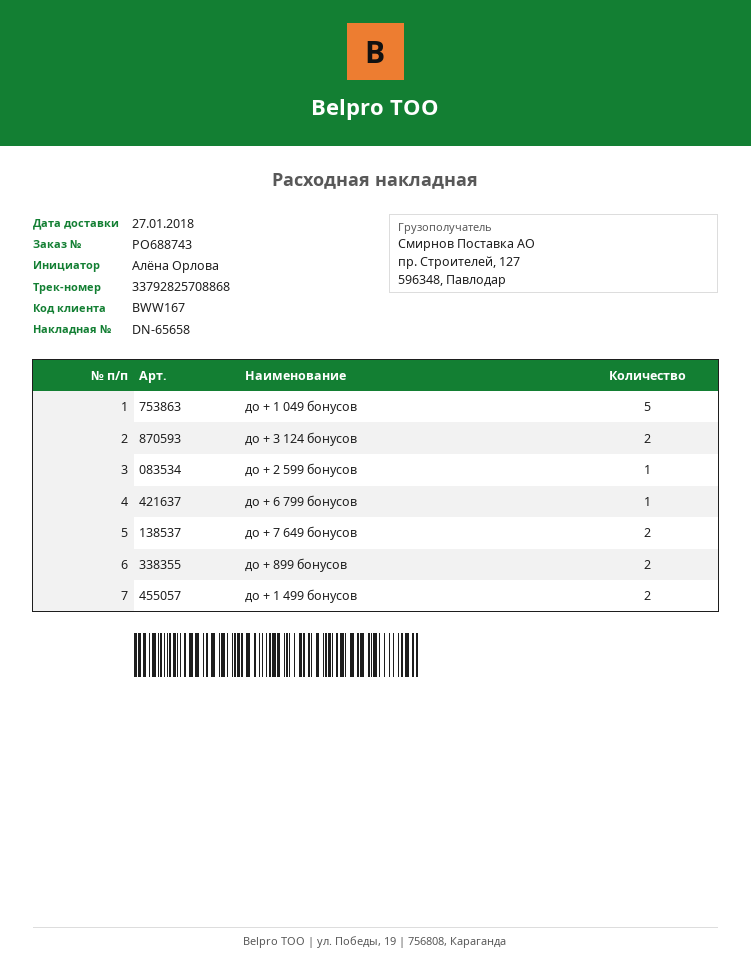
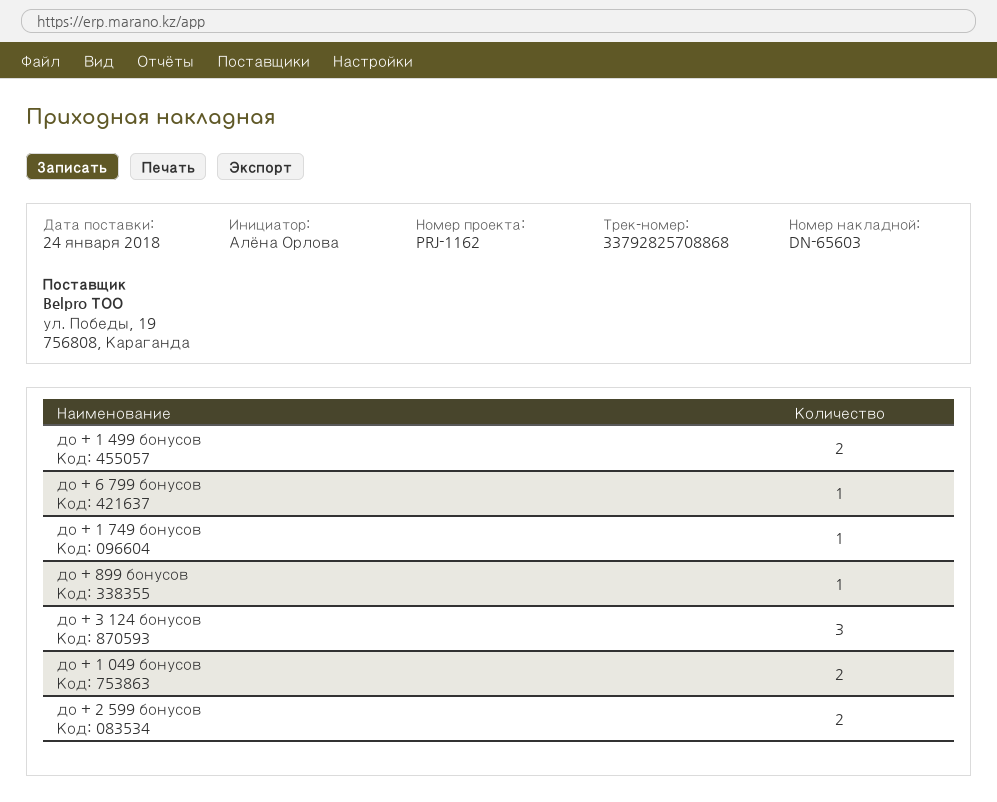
delivery note number: DN-65658 -> DN-65603
delivery date: 2018-01-27 -> 2018-01-24
до + 1 049 бонусов: 5 -> 2
до + 3 124 бонусов: 2 -> 3
до + 2 599 бонусов: 1 -> 2
до + 7 649 бонусов: 2 -> none
до + 899 бонусов: 2 -> 1
до + 1 749 бонусов: none -> 1

